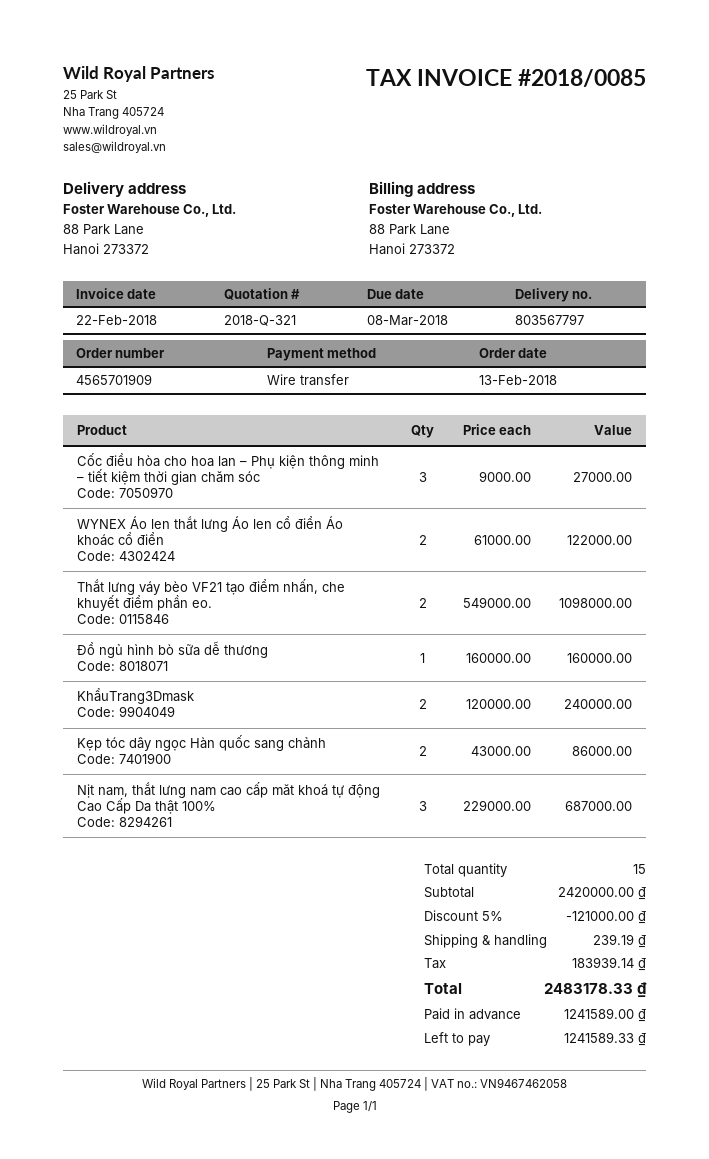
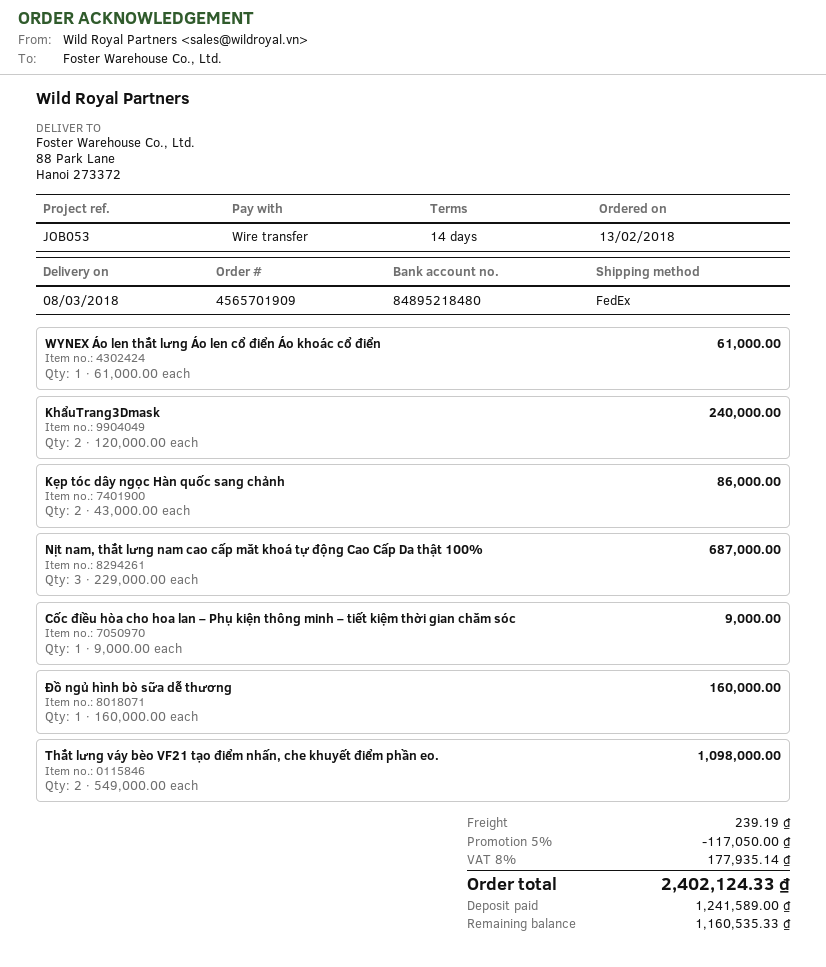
Cốc điều hòa cho hoa lan – Phụ kiện thông minh – tiết kiệm thời gian chăm sóc: 3 x 9000.00 = 27000.00 -> 1 x 9000.00 = 9000.00
WYNEX Áo len thắt lưng Áo len cổ điển Áo khoác cổ điển: 2 x 61000.00 = 122000.00 -> 1 x 61000.00 = 61000.00
discount: 5% = 121000.00 -> 5% = 117050.00
tax: 183939.14 -> 177935.14
total: 2483178.33 -> 2402124.33
balance: 1241589.33 -> 1160535.33

